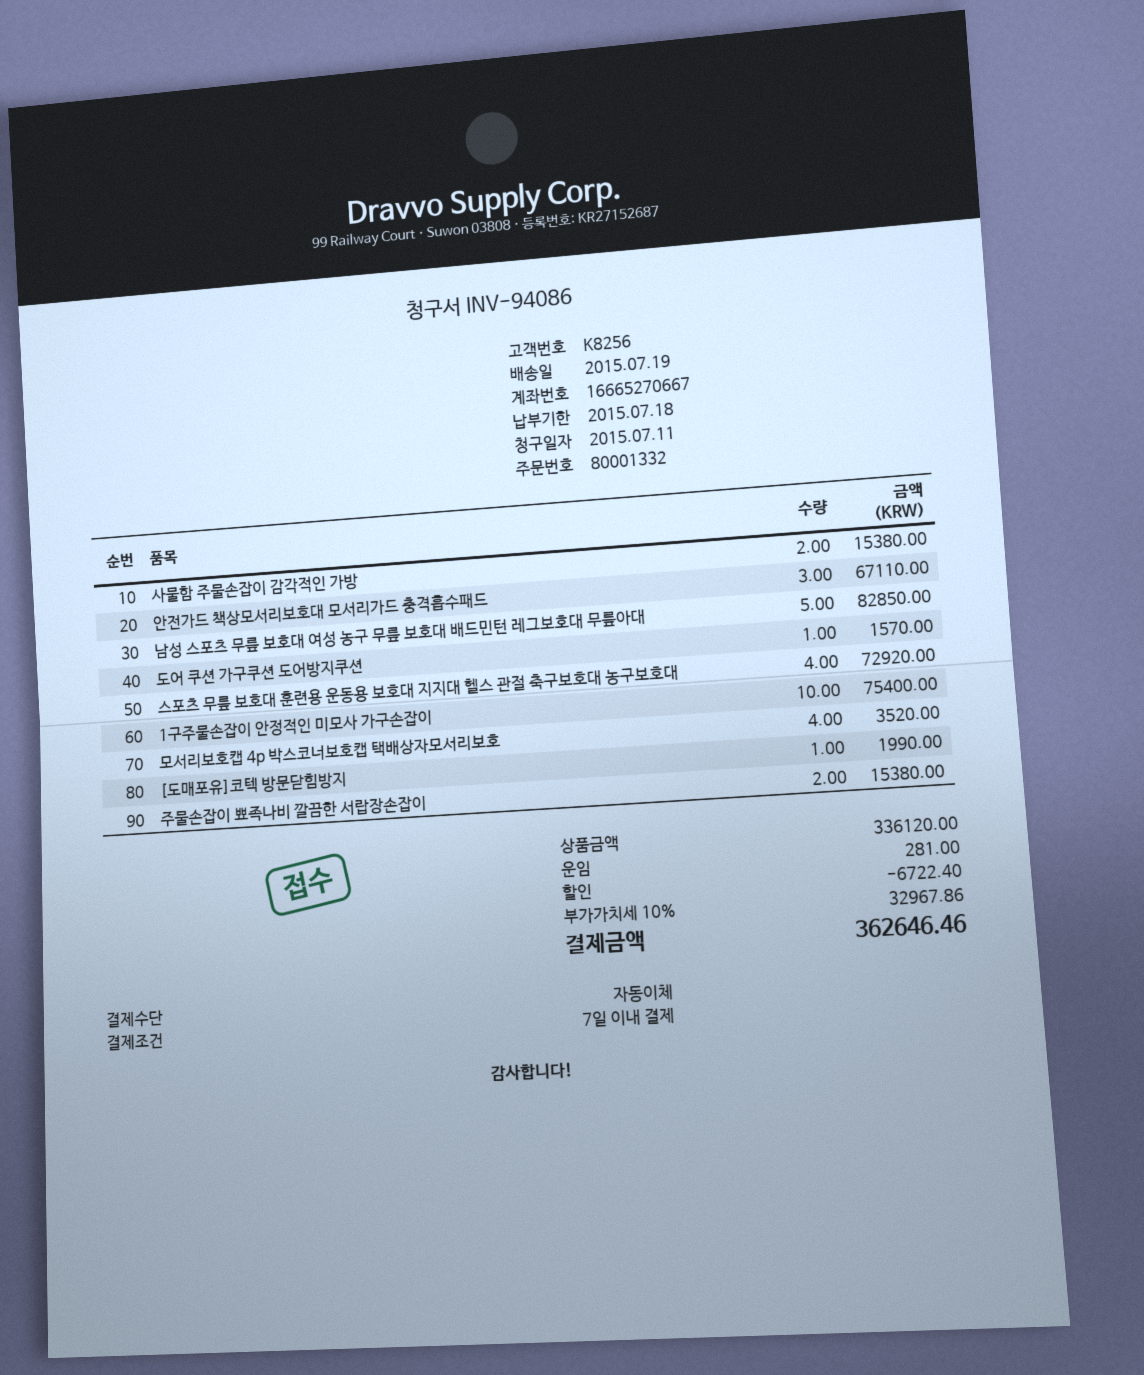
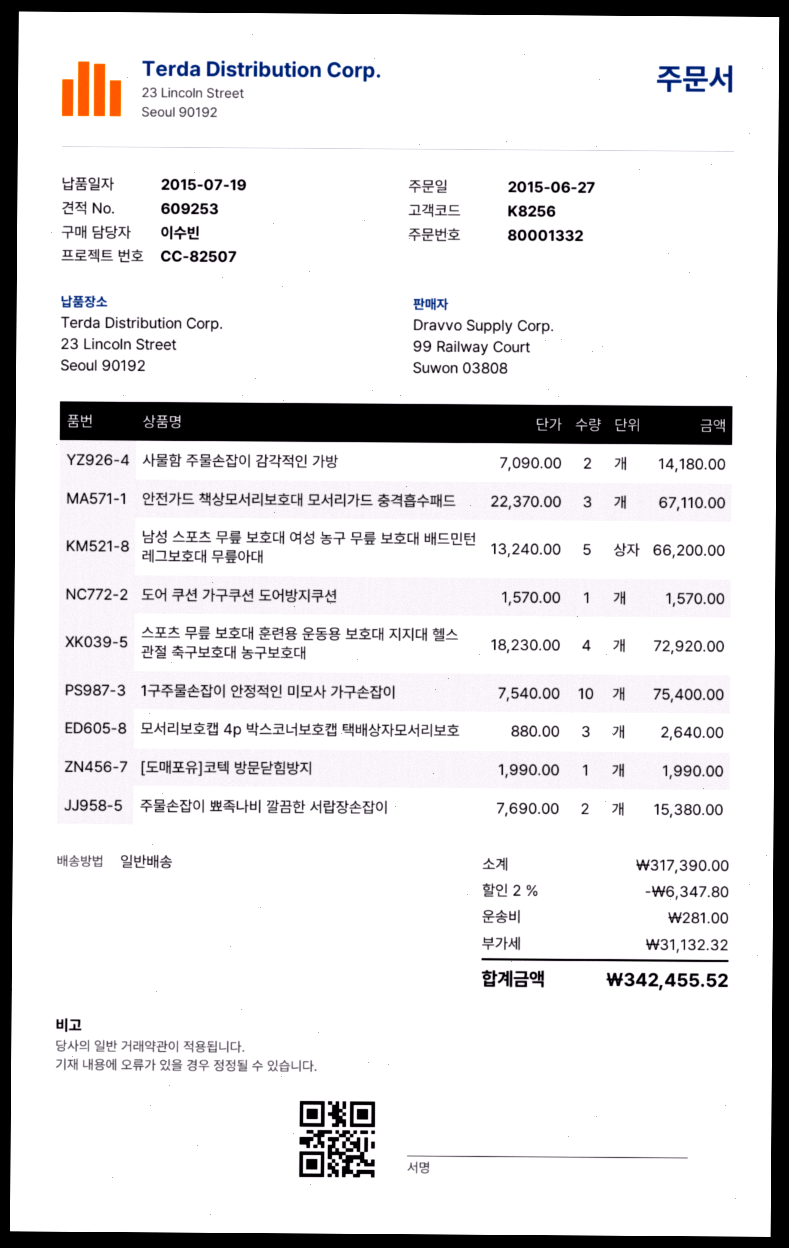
사물함 주물손잡이 감각적인 가방: 2 for 15380.00 -> 2 for 14180.00
남성 스포츠 무릎 보호대 여성 농구 무릎 보호대 배드민턴 레그보호대 무릎아대: 5 for 82850.00 -> 5 for 66200.00
모서리보호캡 4p 박스코너보호캡 택배상자모서리보호: 4 for 3520.00 -> 3 for 2640.00
subtotal: 336120.00 -> 317390.00
discount: 6722.40 -> 6347.80
tax: 32967.86 -> 31132.32
total: 362646.46 -> 342455.52

